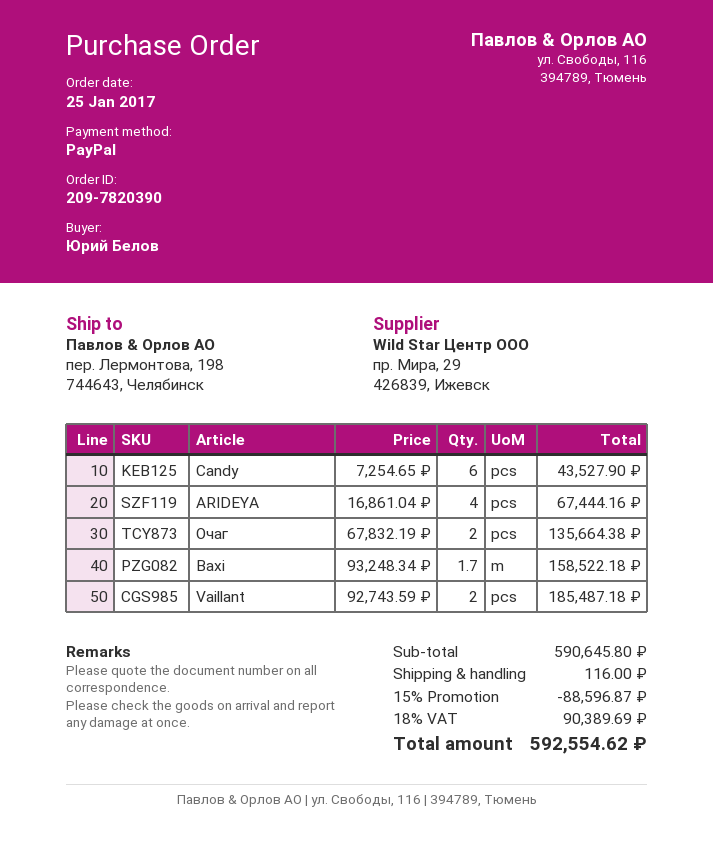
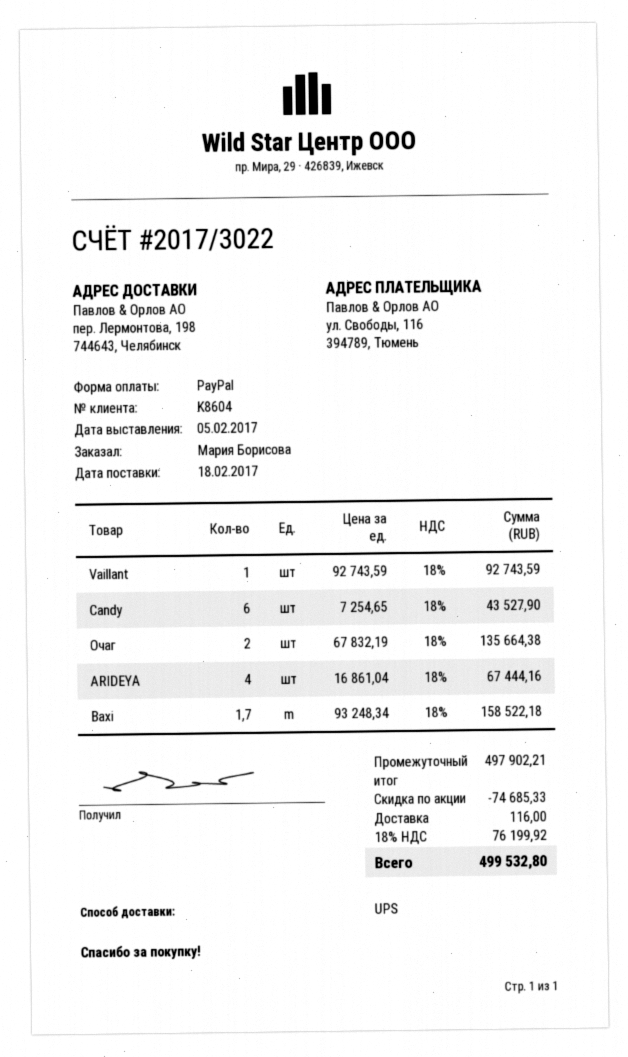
ordered by: Юрий Белов -> Мария Борисова
Vaillant: 2 x 92743.59 = 185487.18 -> 1 x 92743.59 = 92743.59
subtotal: 590645.80 -> 497902.21
discount: 88596.87 -> 74685.33
tax: 18% = 90389.69 -> 18% = 76199.92
total: 592554.62 -> 499532.80

